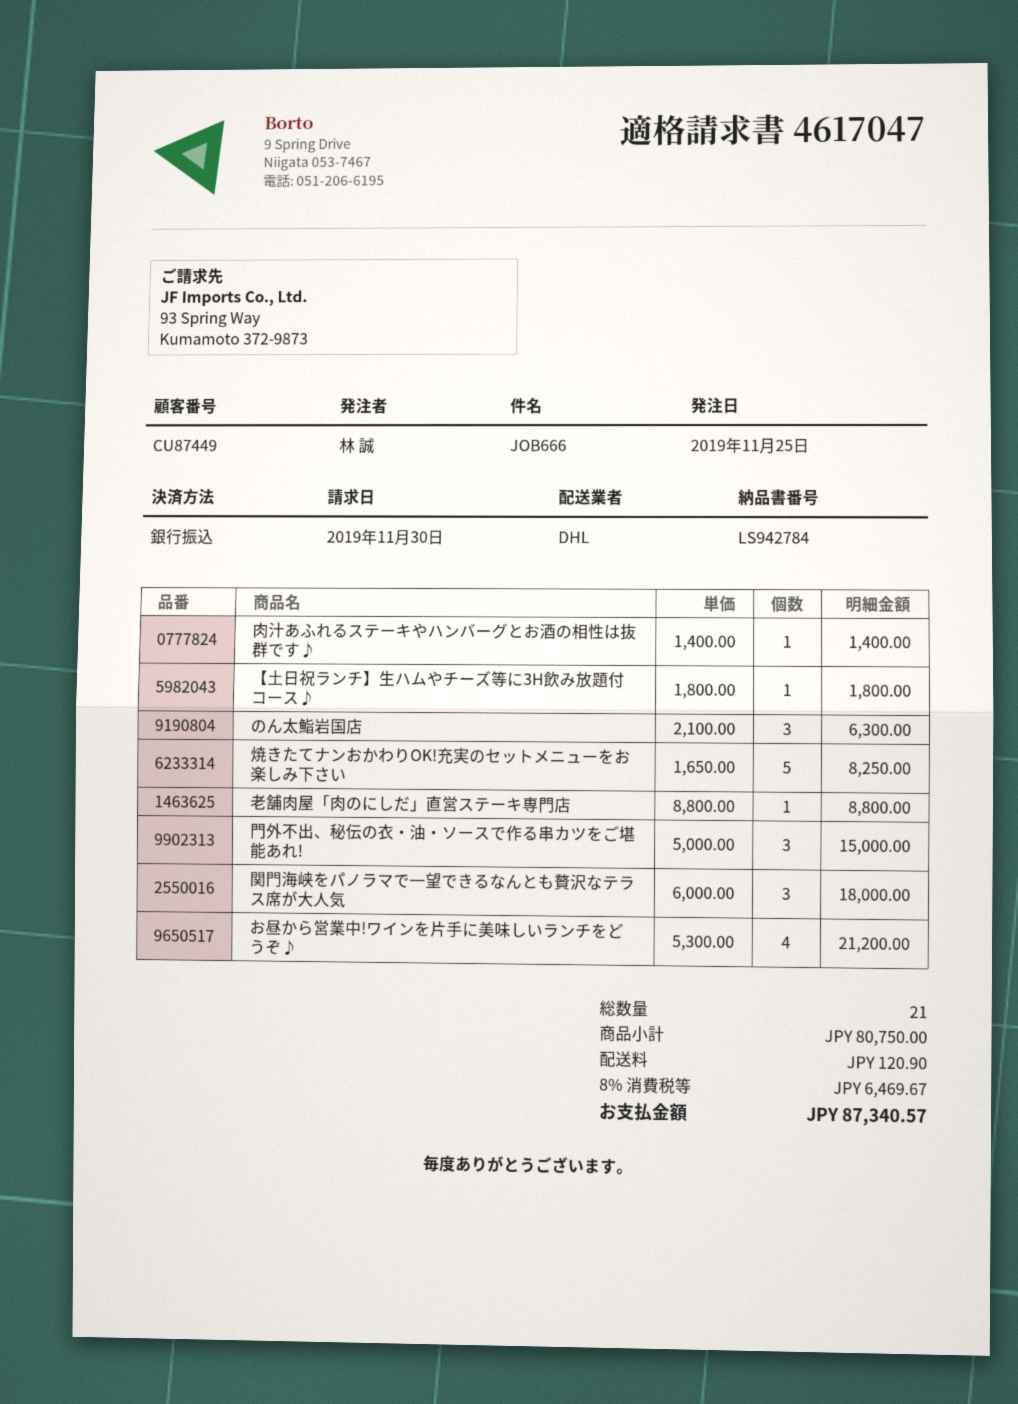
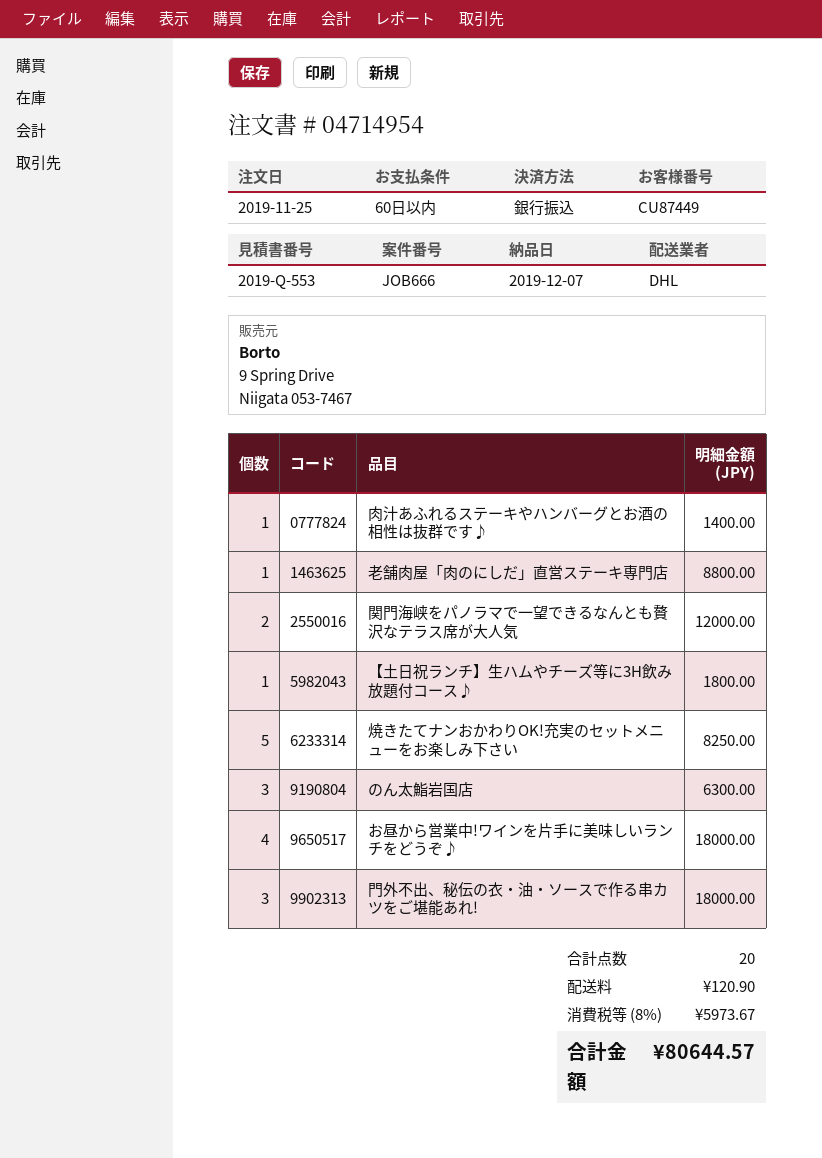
門外不出、秘伝の衣・油・ソースで作る串カツをご堪能あれ!: 3 for 15000.00 -> 3 for 18000.00
関門海峡をパノラマで一望できるなんとも贅沢なテラス席が大人気: 3 for 18000.00 -> 2 for 12000.00
お昼から営業中!ワインを片手に美味しいランチをどうぞ♪: 4 for 21200.00 -> 4 for 18000.00
total quantity: 21 -> 20
tax: 8% = 6469.67 -> 8% = 5973.67
total: 87340.57 -> 80644.57

